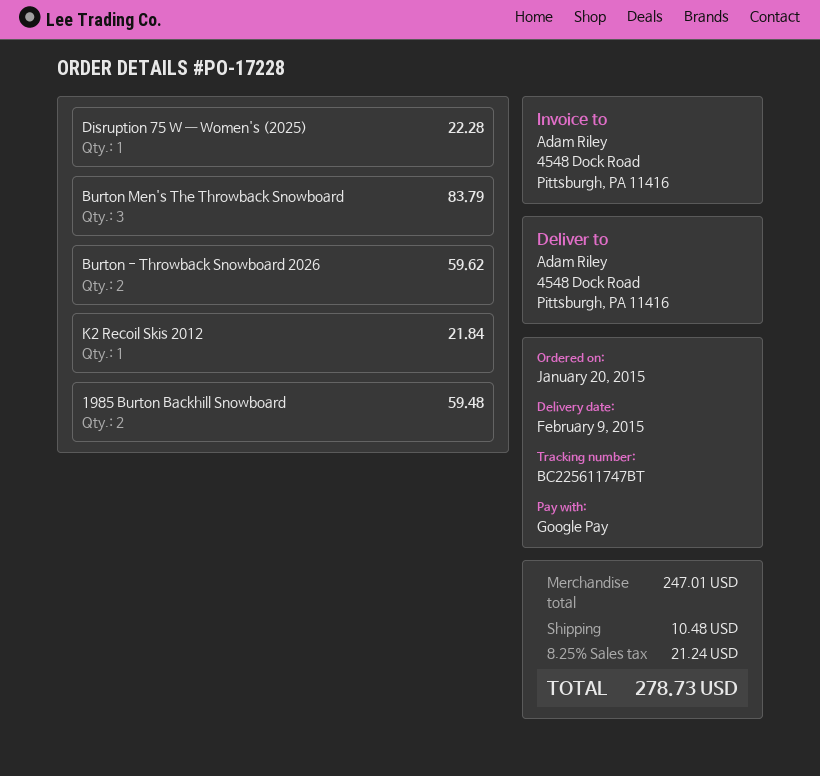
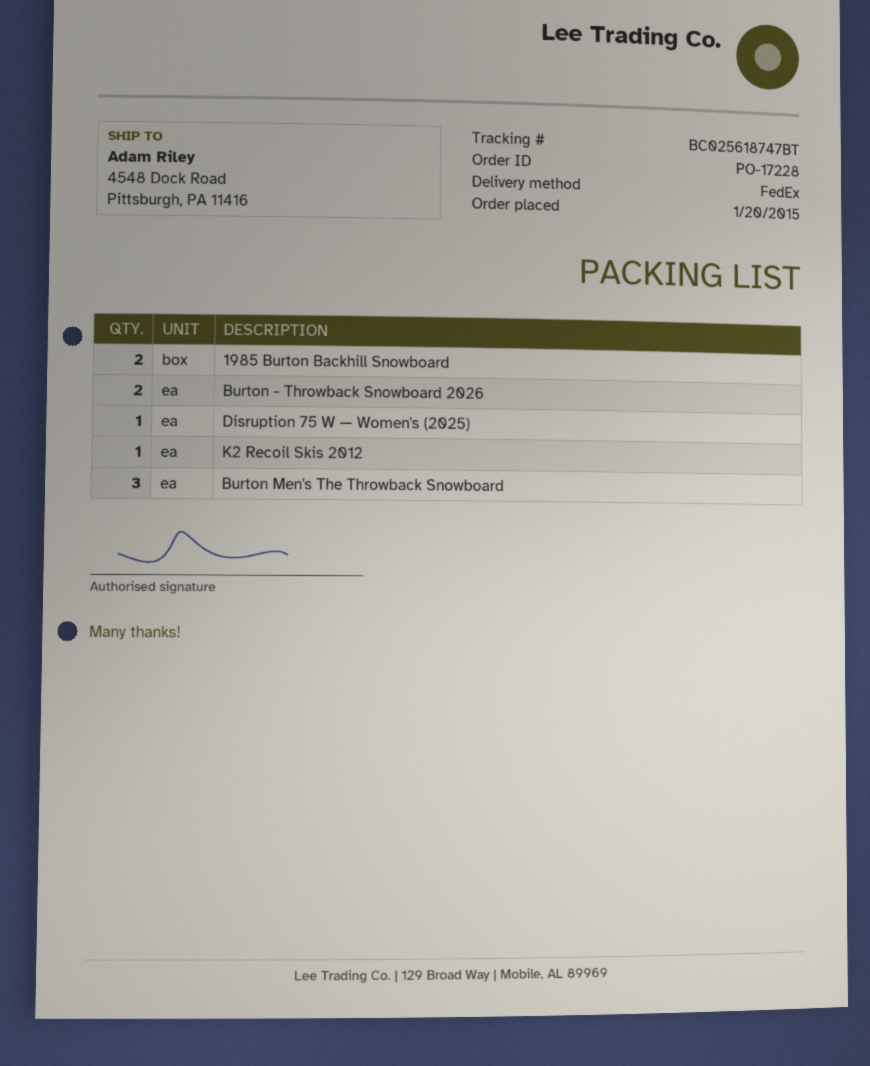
tracking number: BC225611747BT -> BC025618747BT

